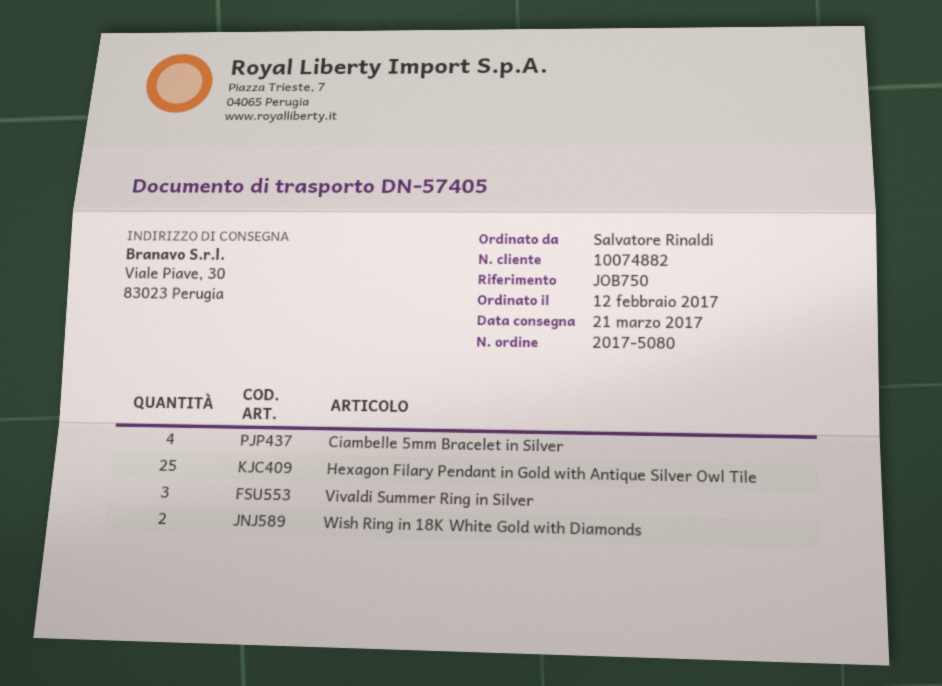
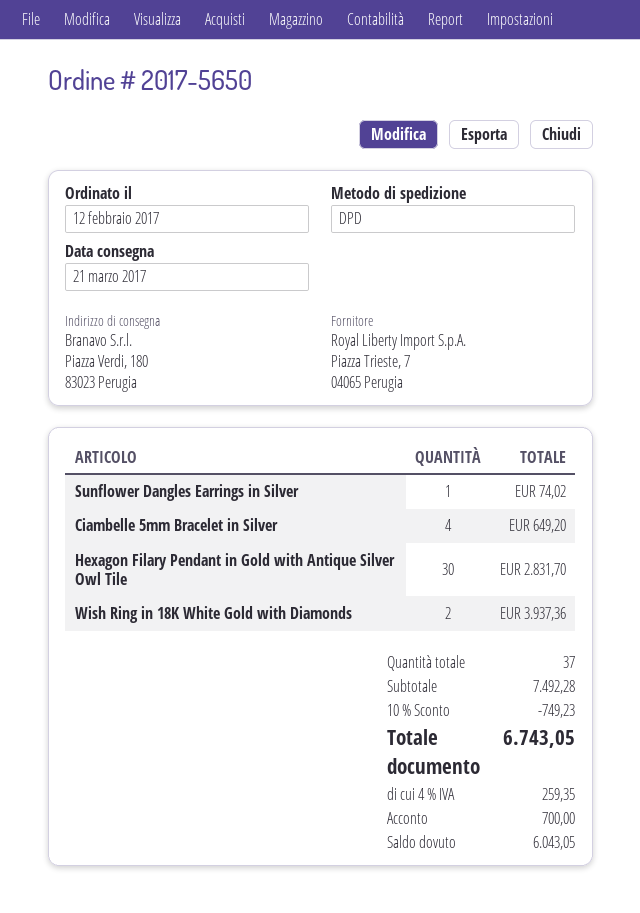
order number: 2017-5080 -> 2017-5650
ship to: Viale Piave, 30, 83023 Perugia -> Piazza Verdi, 180, 83023 Perugia
Hexagon Filary Pendant in Gold with Antique Silver Owl Tile: 25 -> 30
Vivaldi Summer Ring in Silver: 3 -> none
Sunflower Dangles Earrings in Silver: none -> 1

